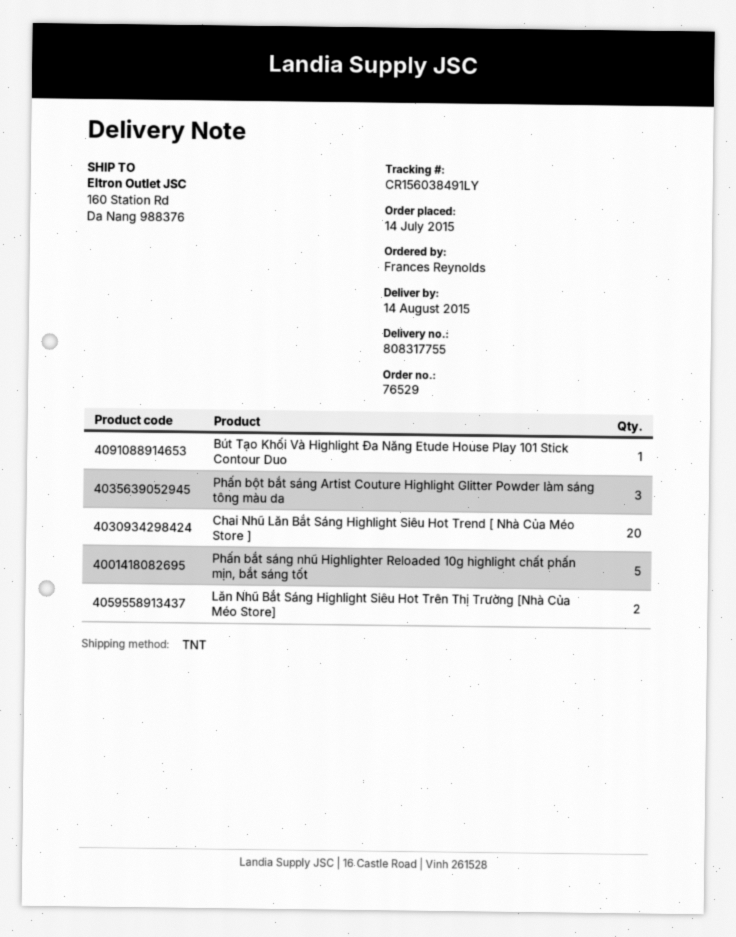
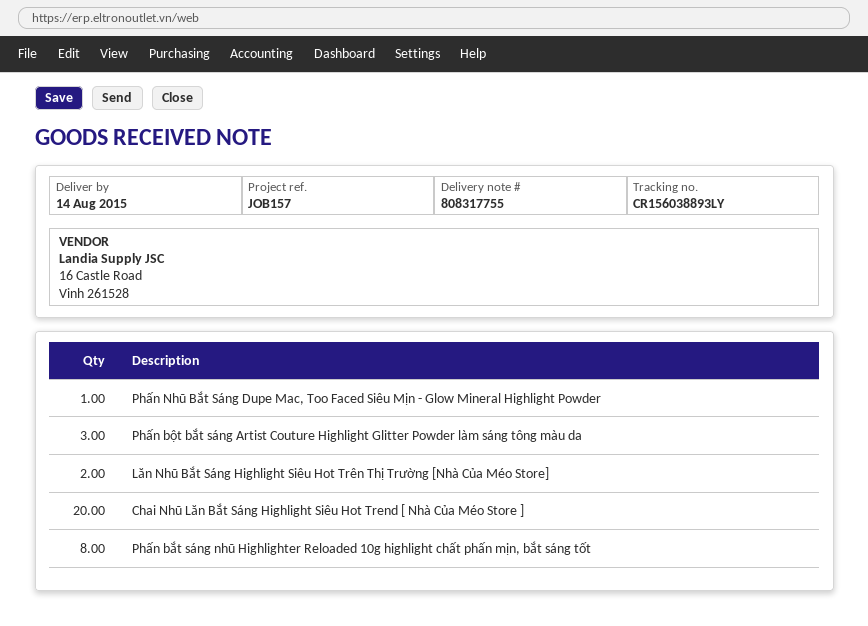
tracking number: CR156038491LY -> CR156038893LY
Bút Tạo Khối Và Highlight Đa Năng Etude House Play 101 Stick Contour Duo: 1 -> none
Phấn bắt sáng nhũ Highlighter Reloaded 10g highlight chất phấn mịn, bắt sáng tốt: 5 -> 8
Phấn Nhũ Bắt Sáng Dupe Mac, Too Faced Siêu Mịn - Glow Mineral Highlight Powder: none -> 1

